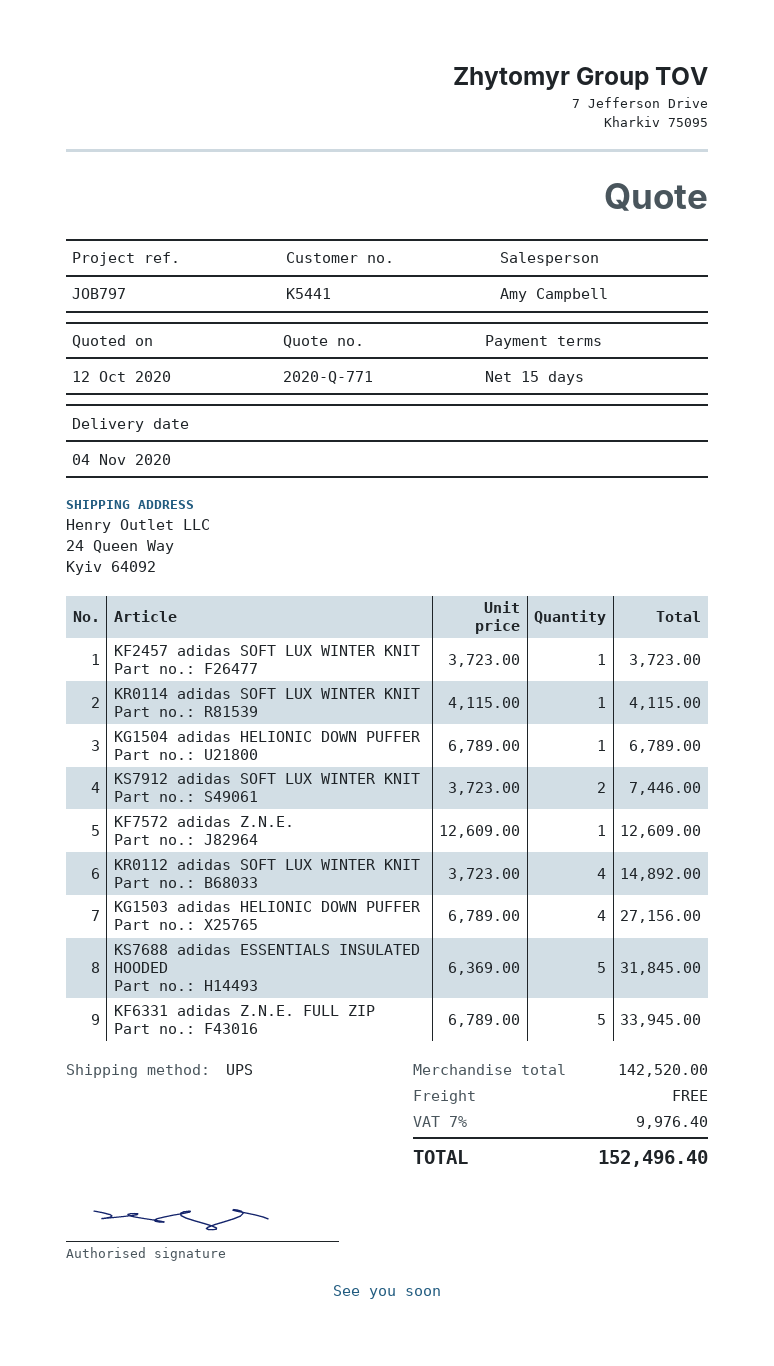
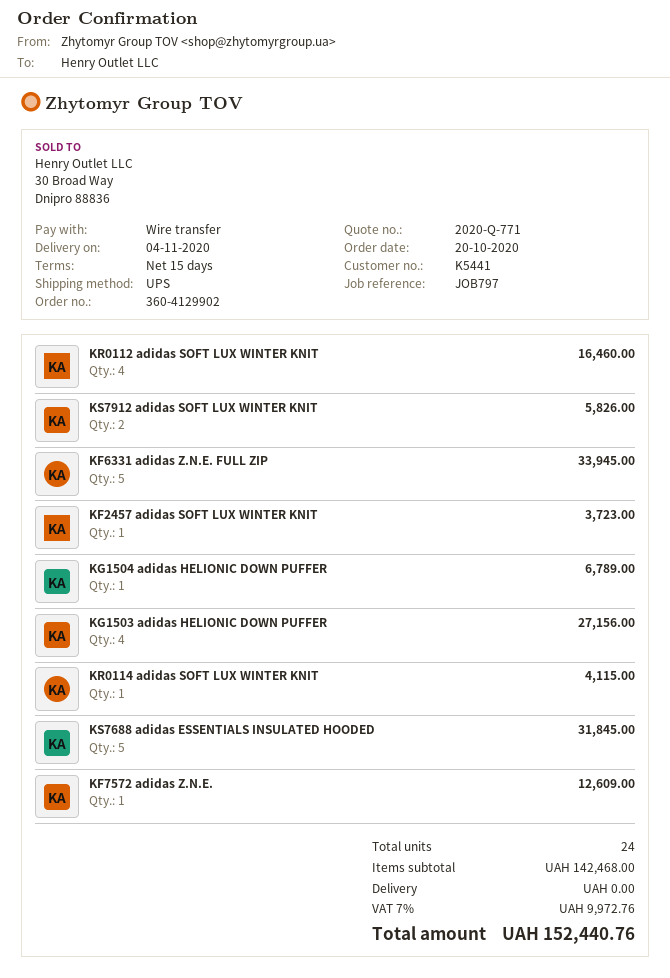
KS7912 adidas SOFT LUX WINTER KNIT: 2 for 7446.00 -> 2 for 5826.00
KR0112 adidas SOFT LUX WINTER KNIT: 4 for 14892.00 -> 4 for 16460.00
subtotal: 142520.00 -> 142468.00
tax: 7% = 9976.40 -> 7% = 9972.76
total: 152496.40 -> 152440.76

